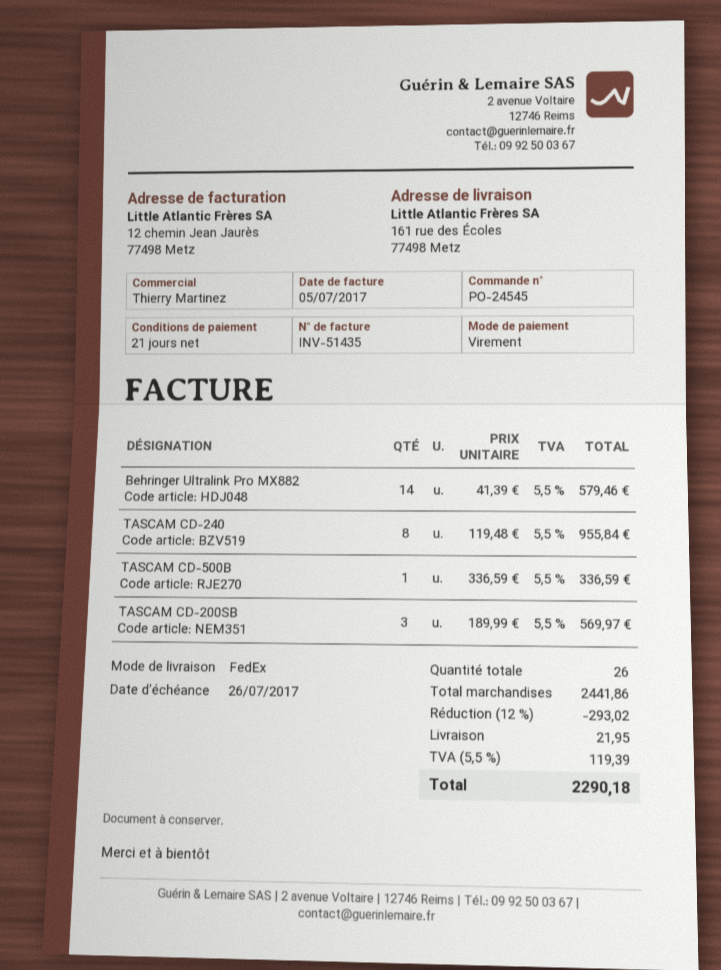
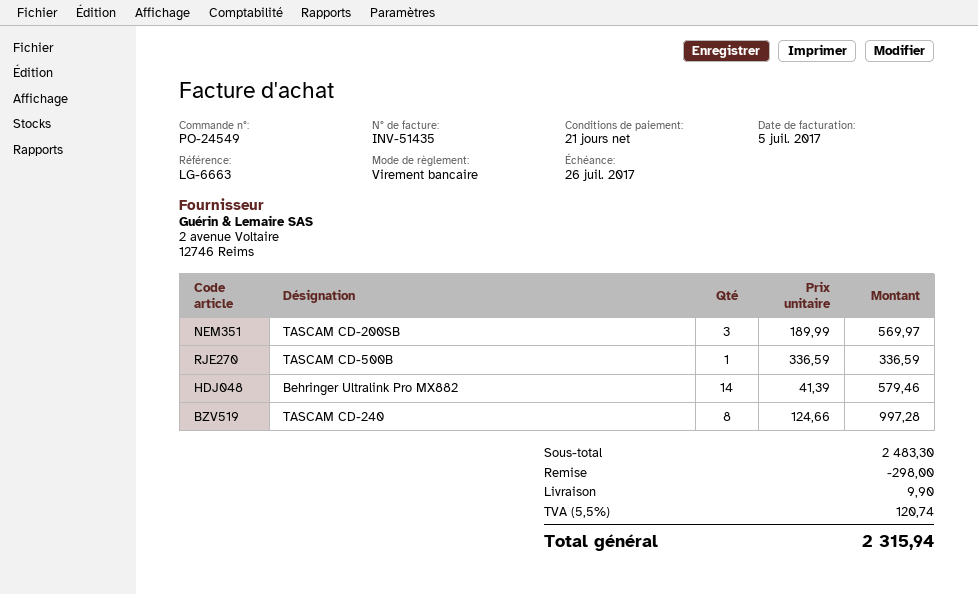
order number: PO-24545 -> PO-24549
TASCAM CD-240: 8 x 119.48 = 955.84 -> 8 x 124.66 = 997.28
subtotal: 2441.86 -> 2483.30
discount: 293.02 -> 298.00
shipping: 21.95 -> 9.90
tax: 5.5% = 119.39 -> 5.5% = 120.74
total: 2290.18 -> 2315.94

